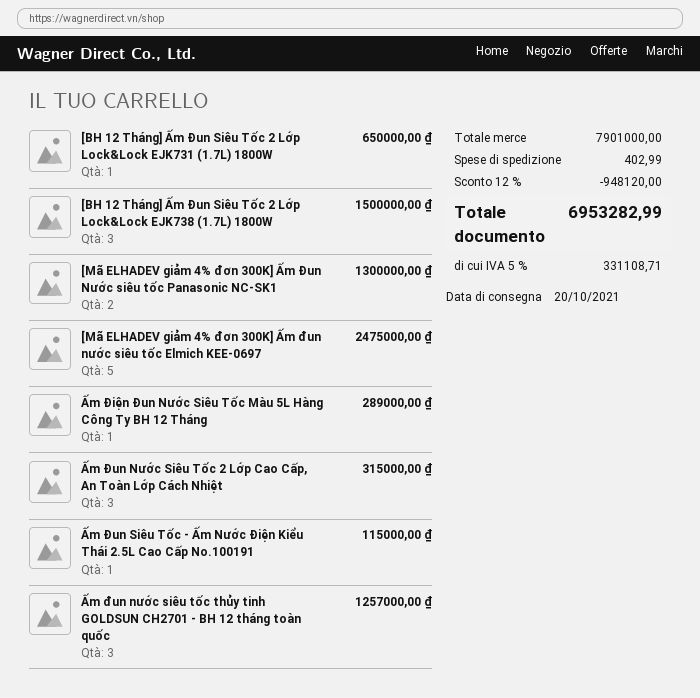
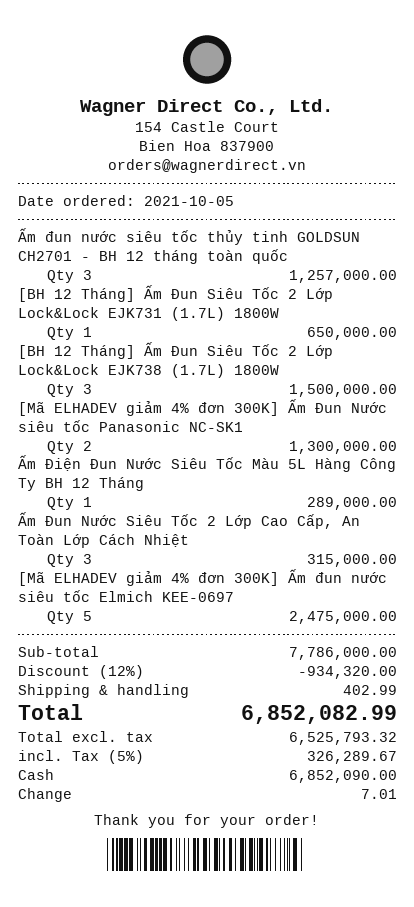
Ấm Đun Siêu Tốc - Ấm Nước Điện Kiểu Thái 2.5L Cao Cấp No.100191: 1 for 115000.00 -> none
subtotal: 7901000.00 -> 7786000.00
discount: 12% = 948120.00 -> 12% = 934320.00
tax: 5% = 331108.71 -> 5% = 326289.67
total: 6953282.99 -> 6852082.99

